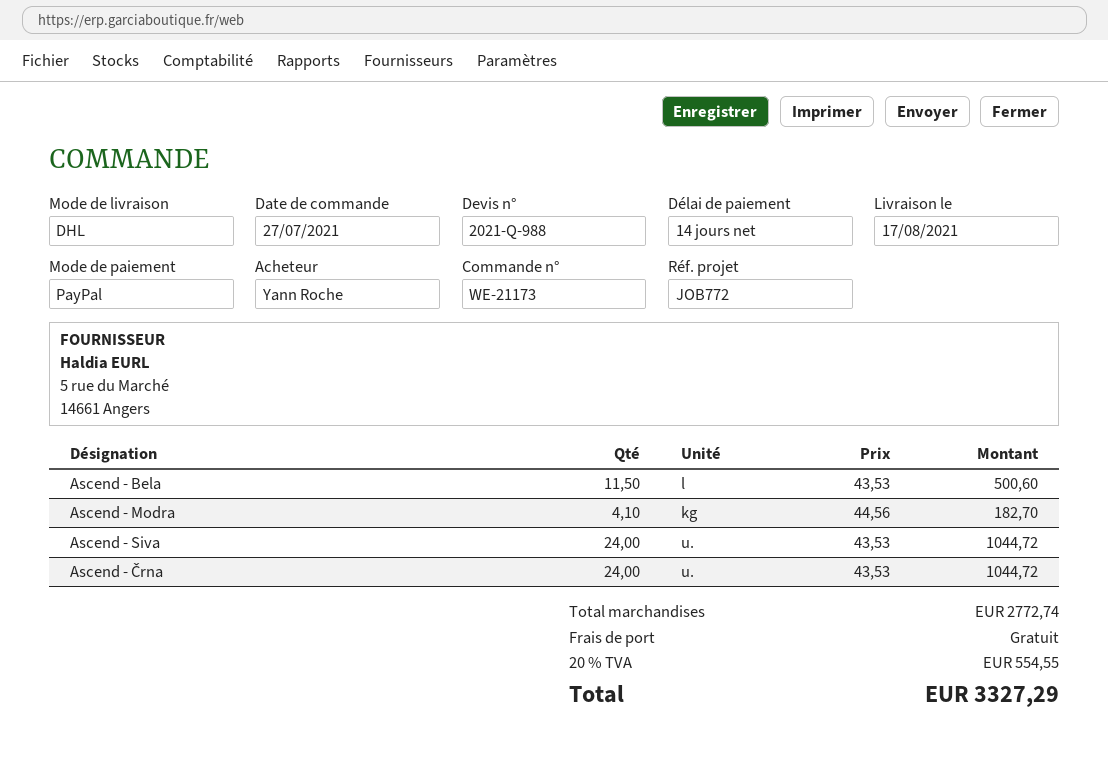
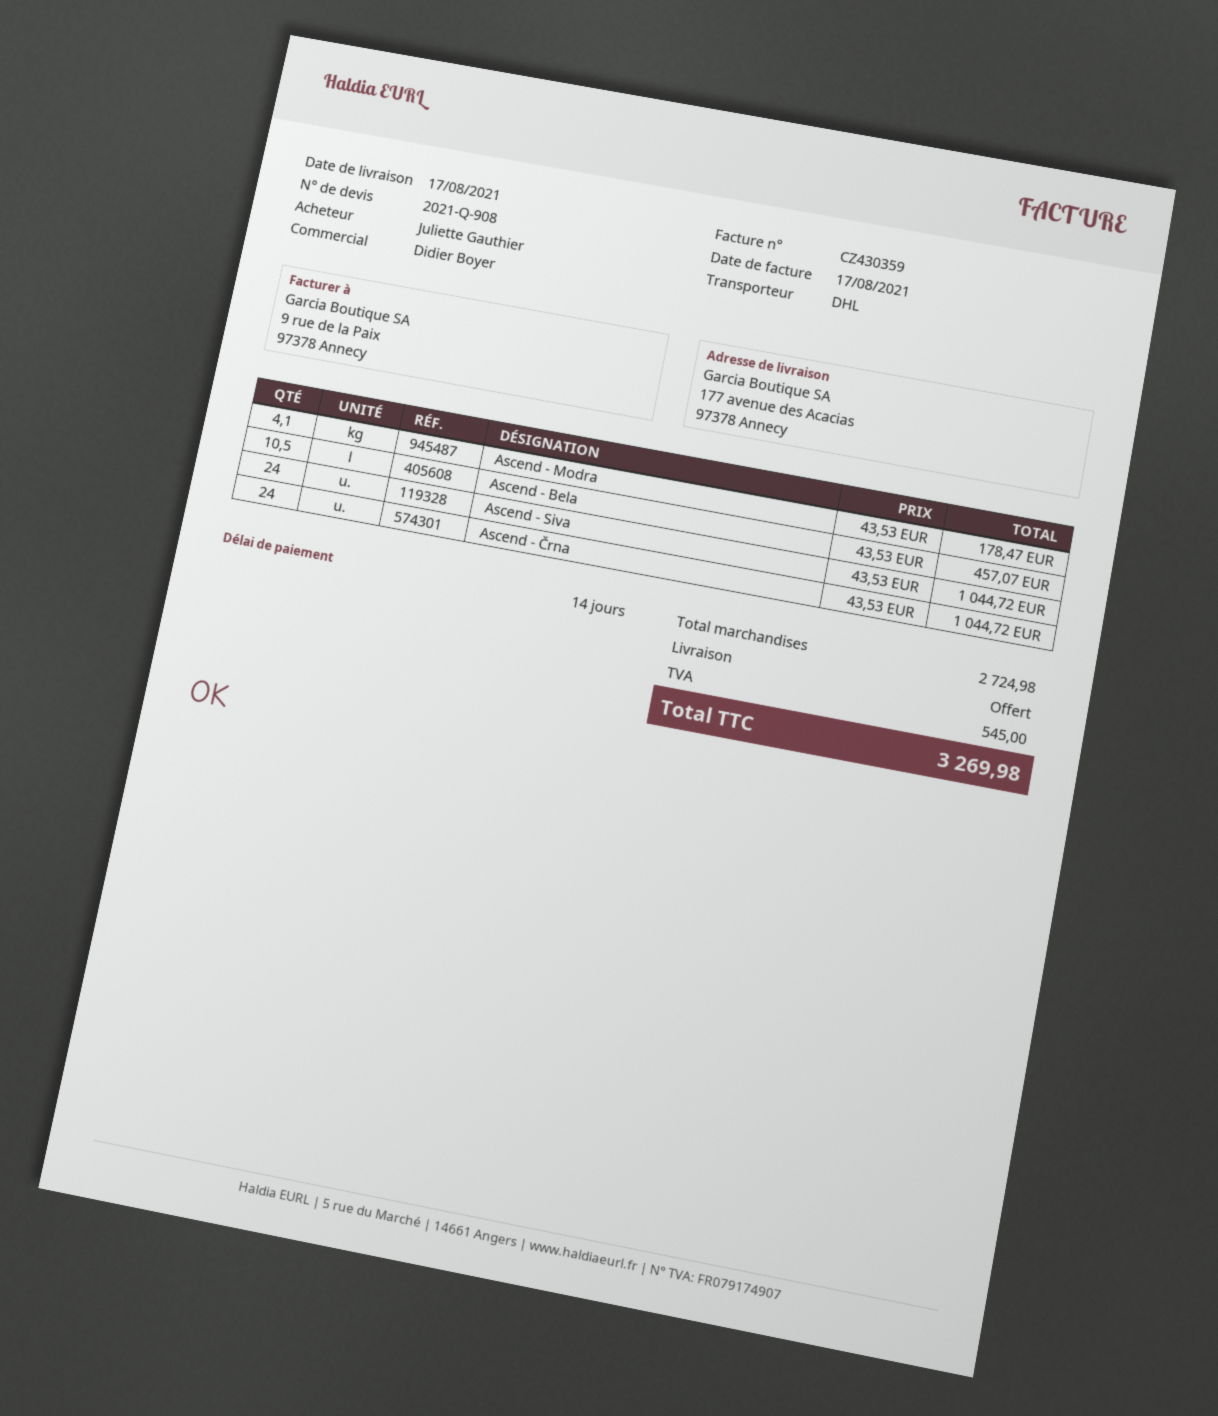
quote number: 2021-Q-988 -> 2021-Q-908
ordered by: Yann Roche -> Juliette Gauthier
Ascend - Bela: 11.5 x 43.53 = 500.60 -> 10.5 x 43.53 = 457.07
Ascend - Modra: 4.1 x 44.56 = 182.70 -> 4.1 x 43.53 = 178.47
subtotal: 2772.74 -> 2724.98
tax: 554.55 -> 545.00
total: 3327.29 -> 3269.98

